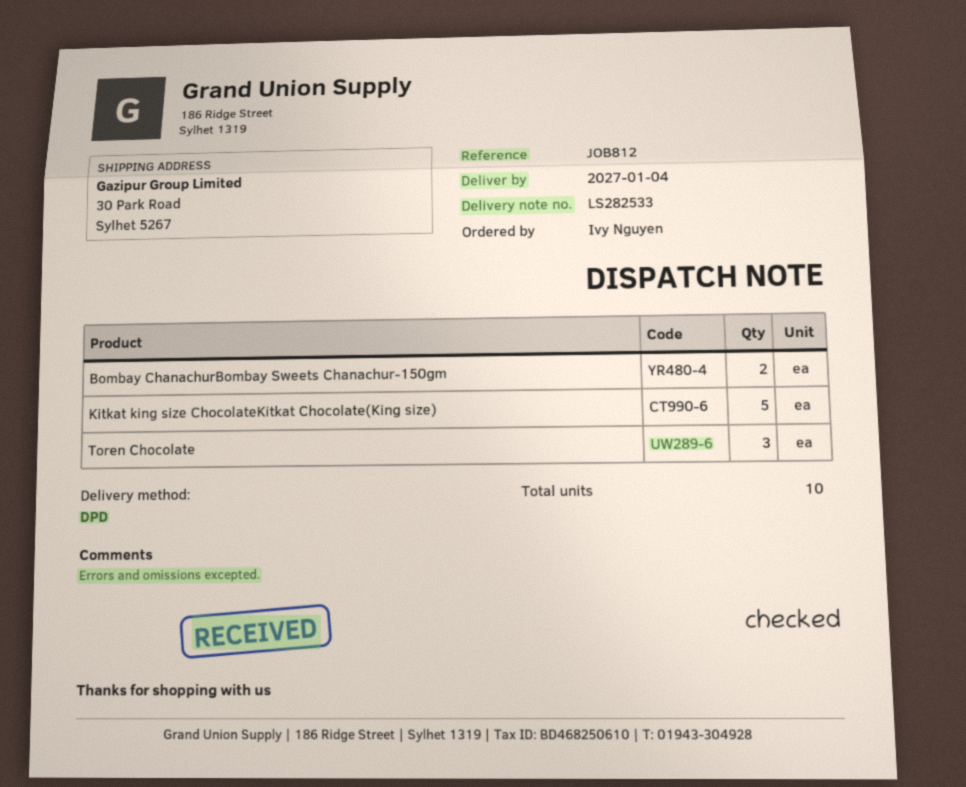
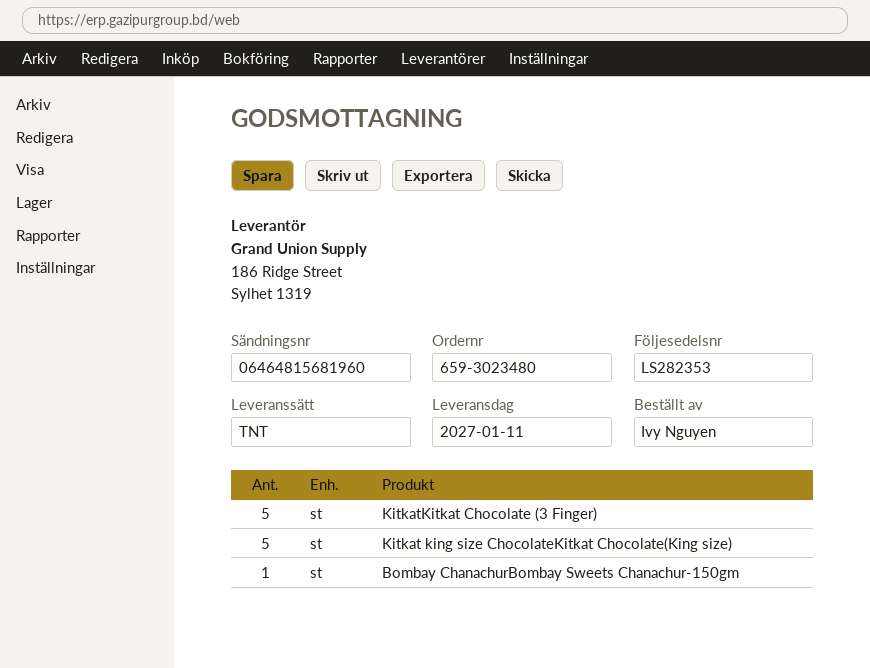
delivery note number: LS282533 -> LS282353
delivery date: 2027-01-04 -> 2027-01-11
shipping method: DPD -> TNT
Bombay ChanachurBombay Sweets Chanachur-150gm: 2 -> 1
Toren Chocolate: 3 -> none
KitkatKitkat Chocolate (3 Finger): none -> 5

